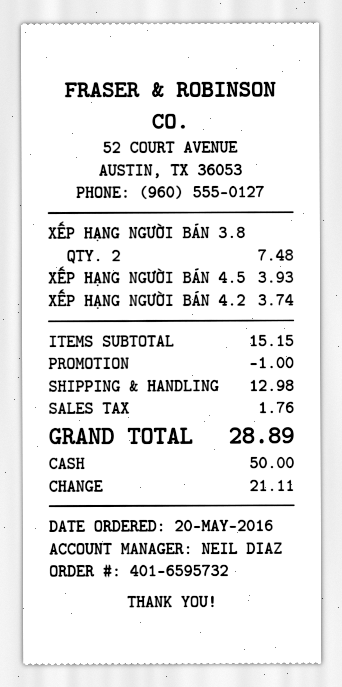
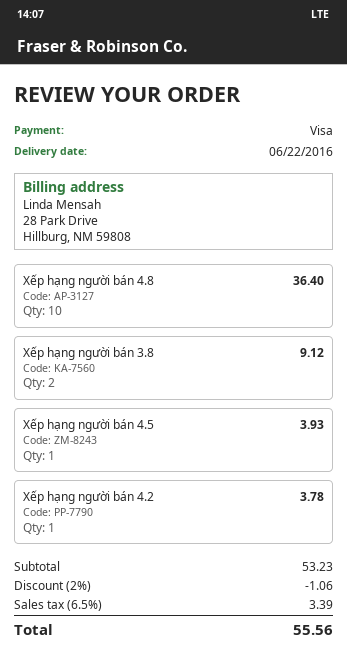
payment method: cash -> Visa
XẾP HẠNG NGƯỜI BÁN 3.8: 2 for 7.48 -> 2 for 9.12
XẾP HẠNG NGƯỜI BÁN 4.2: 1 for 3.74 -> 1 for 3.78
Xếp hạng người bán 4.8: none -> 10 for 36.40
subtotal: 15.15 -> 53.23
discount: 1.00 -> 1.06
shipping: 12.98 -> none
tax: 1.76 -> 3.39
total: 28.89 -> 55.56

